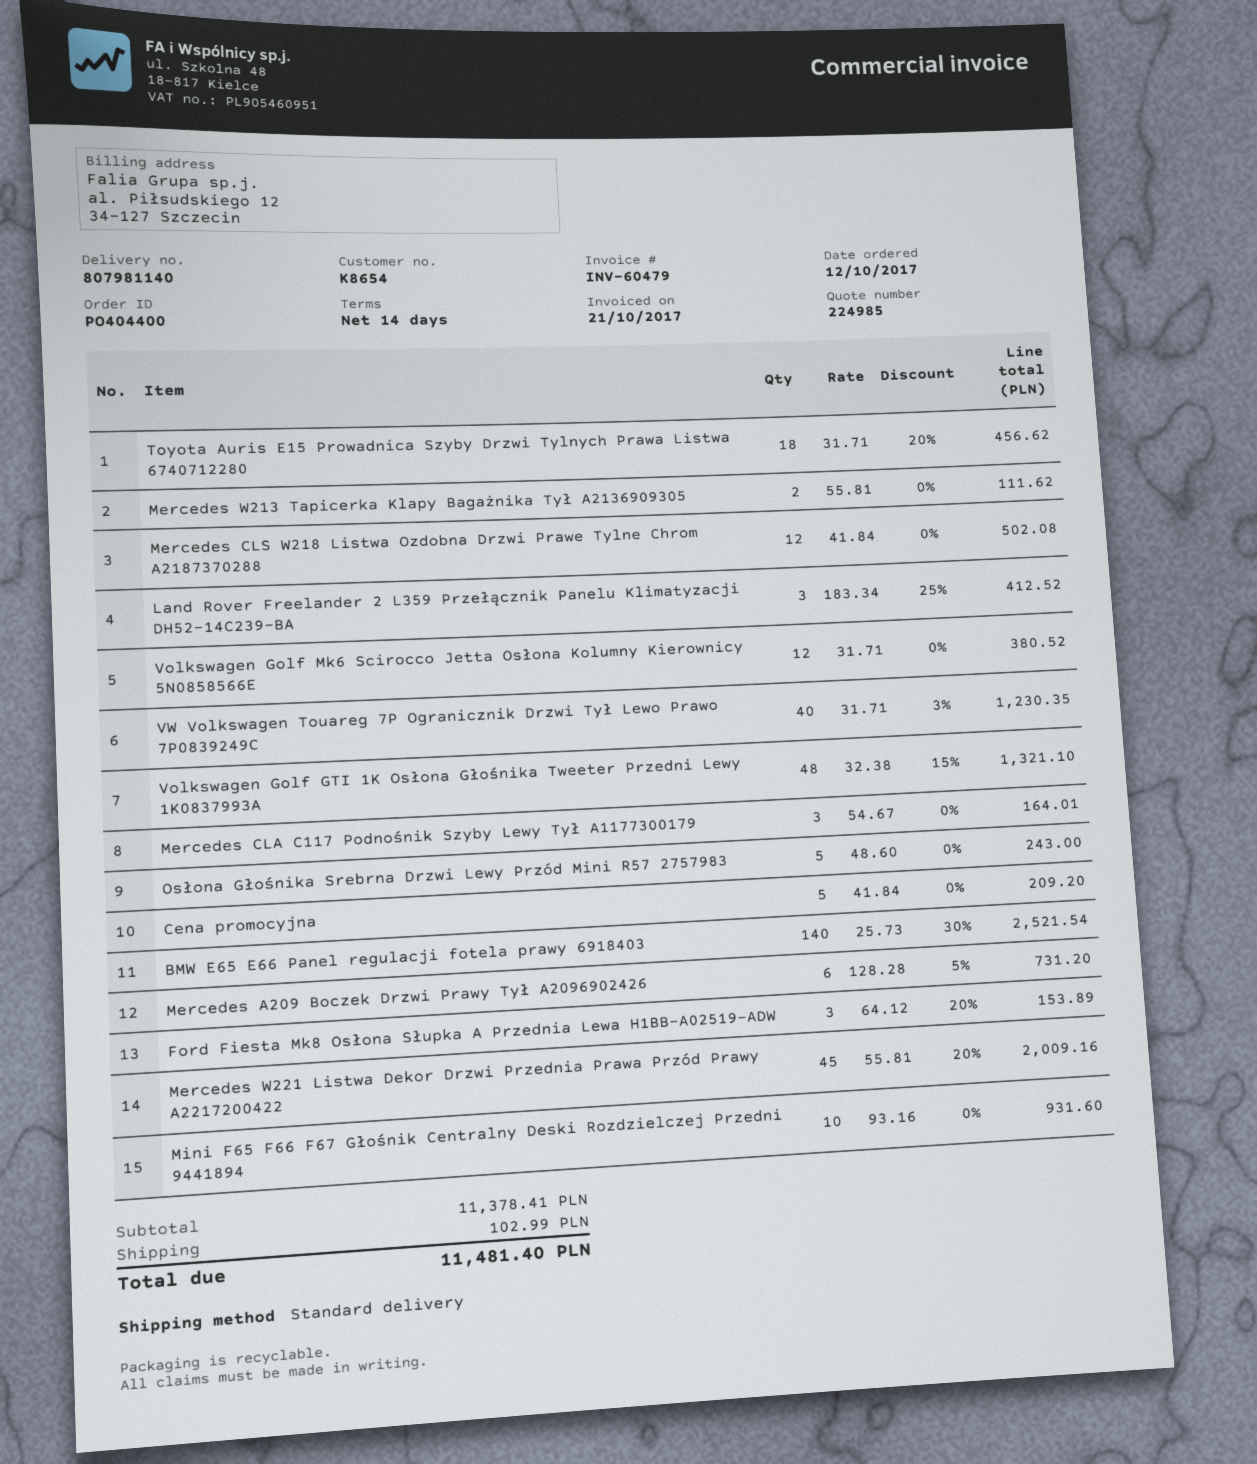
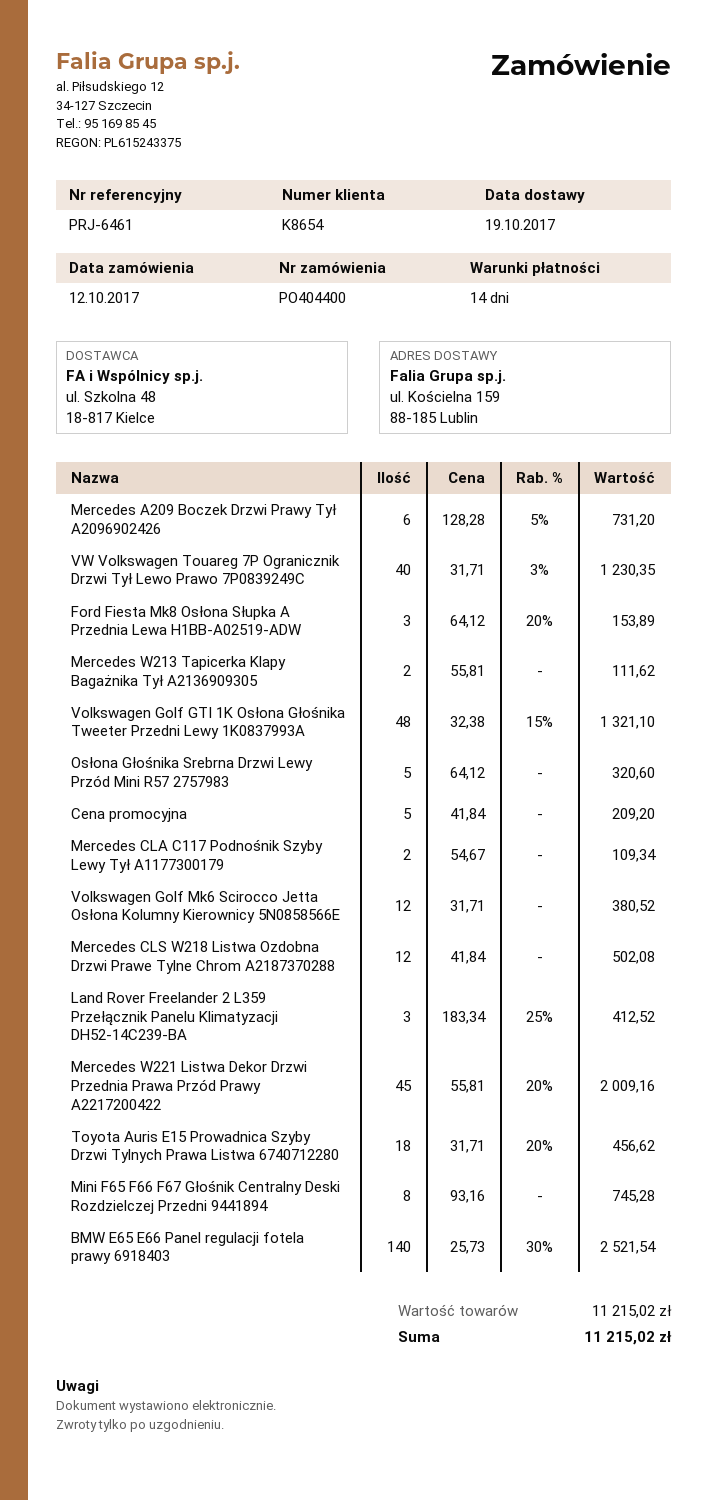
Mercedes CLA C117 Podnośnik Szyby Lewy Tył A1177300179: 3 x 54.67 = 164.01 -> 2 x 54.67 = 109.34
Osłona Głośnika Srebrna Drzwi Lewy Przód Mini R57 2757983: 5 x 48.60 = 243.00 -> 5 x 64.12 = 320.60
Mini F65 F66 F67 Głośnik Centralny Deski Rozdzielczej Przedni 9441894: 10 x 93.16 = 931.60 -> 8 x 93.16 = 745.28
subtotal: 11378.41 -> 11215.02
shipping: 102.99 -> none
total: 11481.40 -> 11215.02

